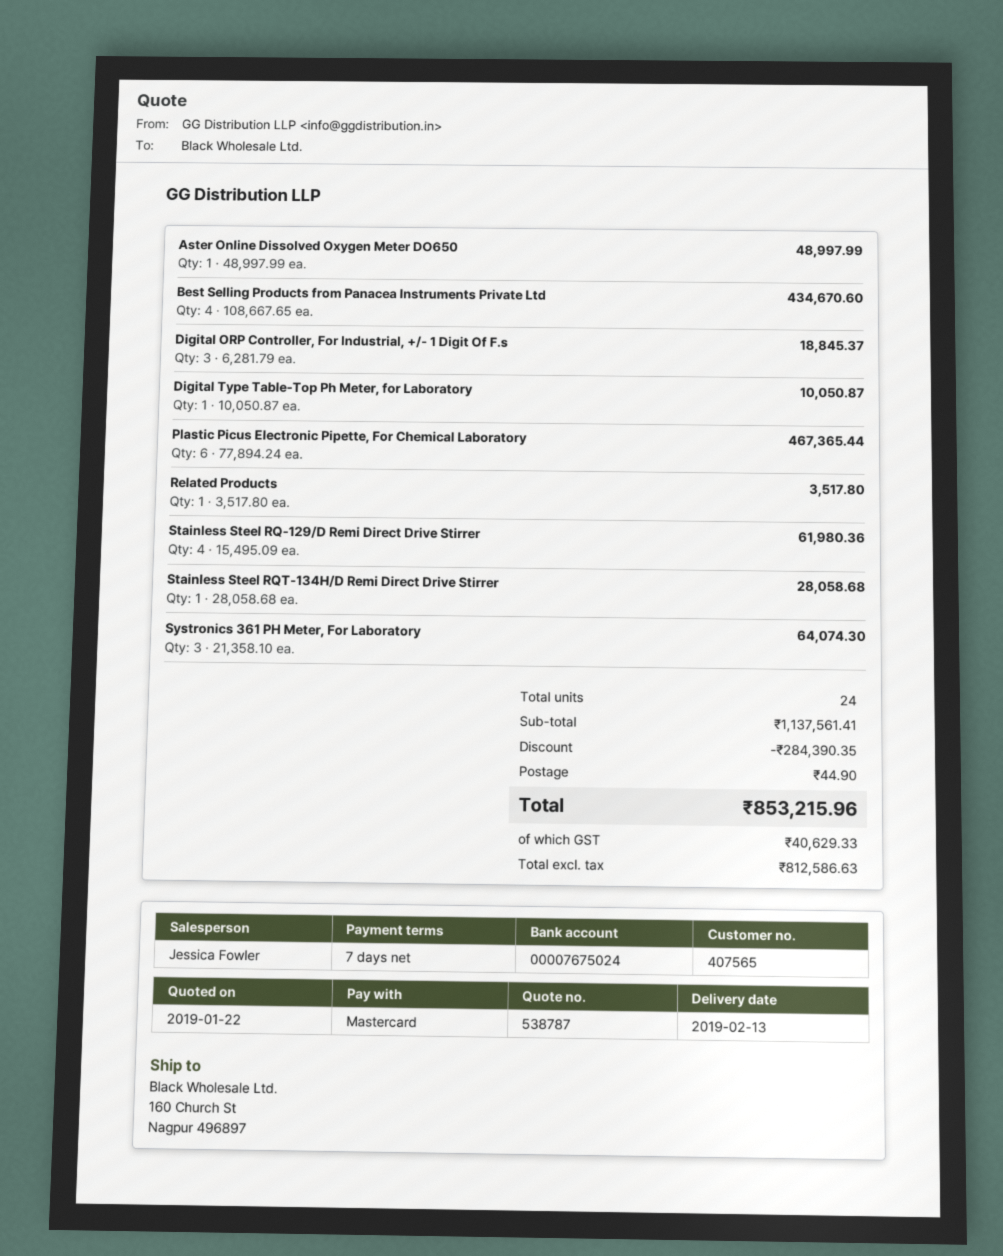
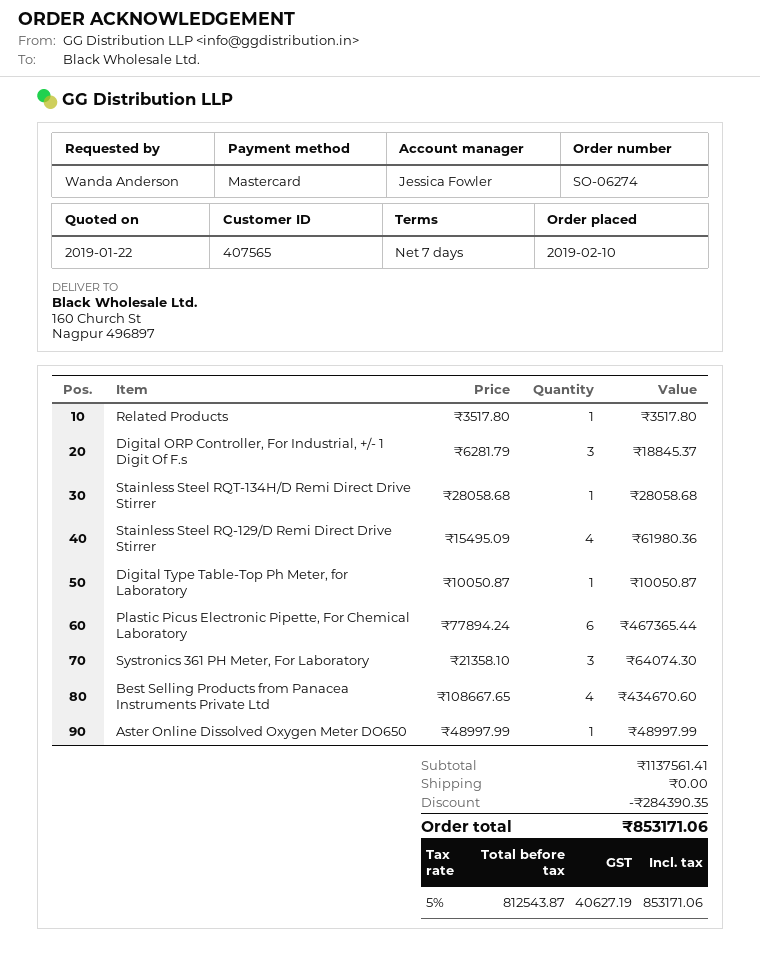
shipping: 44.90 -> 0.00
net: 812586.63 -> 812543.87
tax: 40629.33 -> 40627.19
total: 853215.96 -> 853171.06

